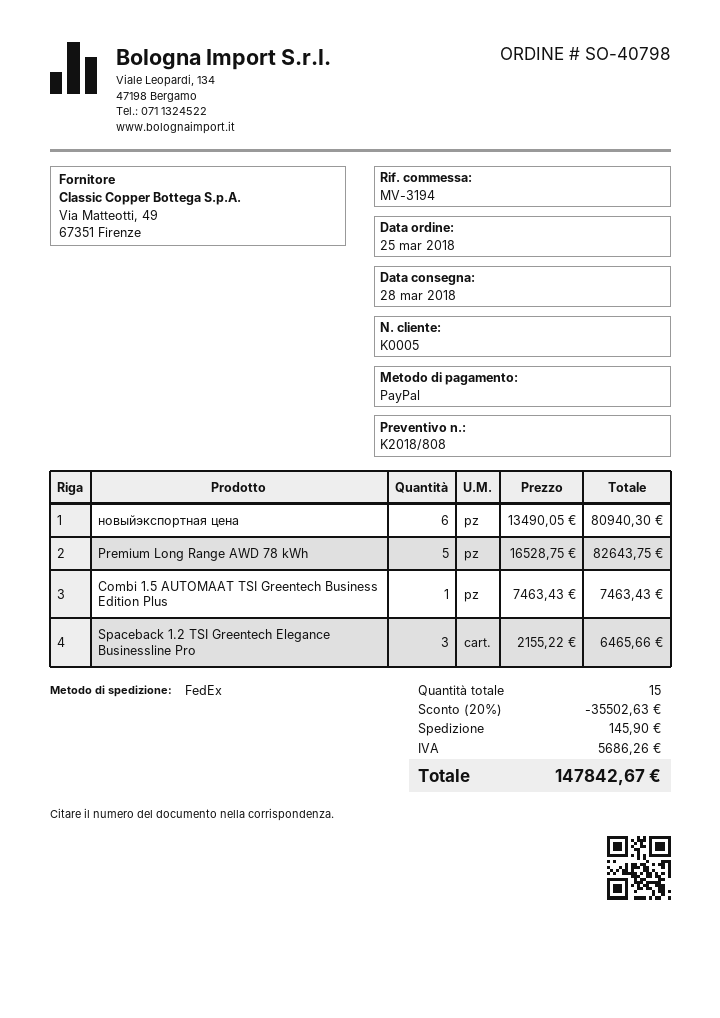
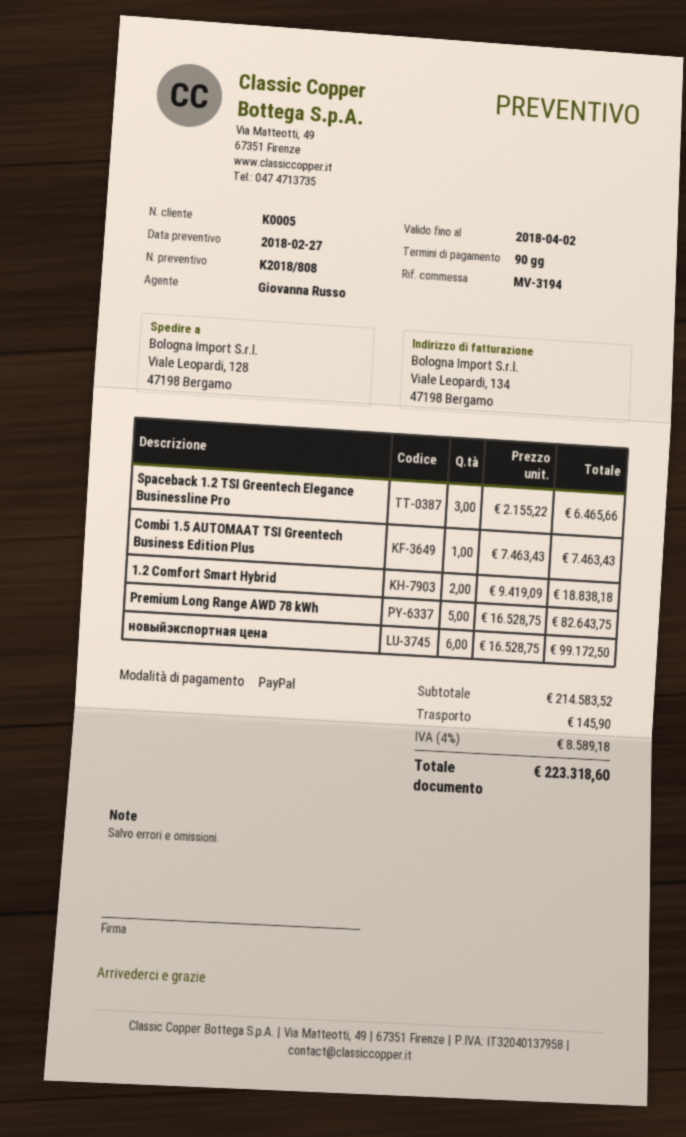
новыйэкспортная цена: 6 x 13490.05 = 80940.30 -> 6 x 16528.75 = 99172.50
1.2 Comfort Smart Hybrid: none -> 2 x 9419.09 = 18838.18
discount: 20% = 35502.63 -> none
tax: 5686.26 -> 8589.18
total: 147842.67 -> 223318.60

